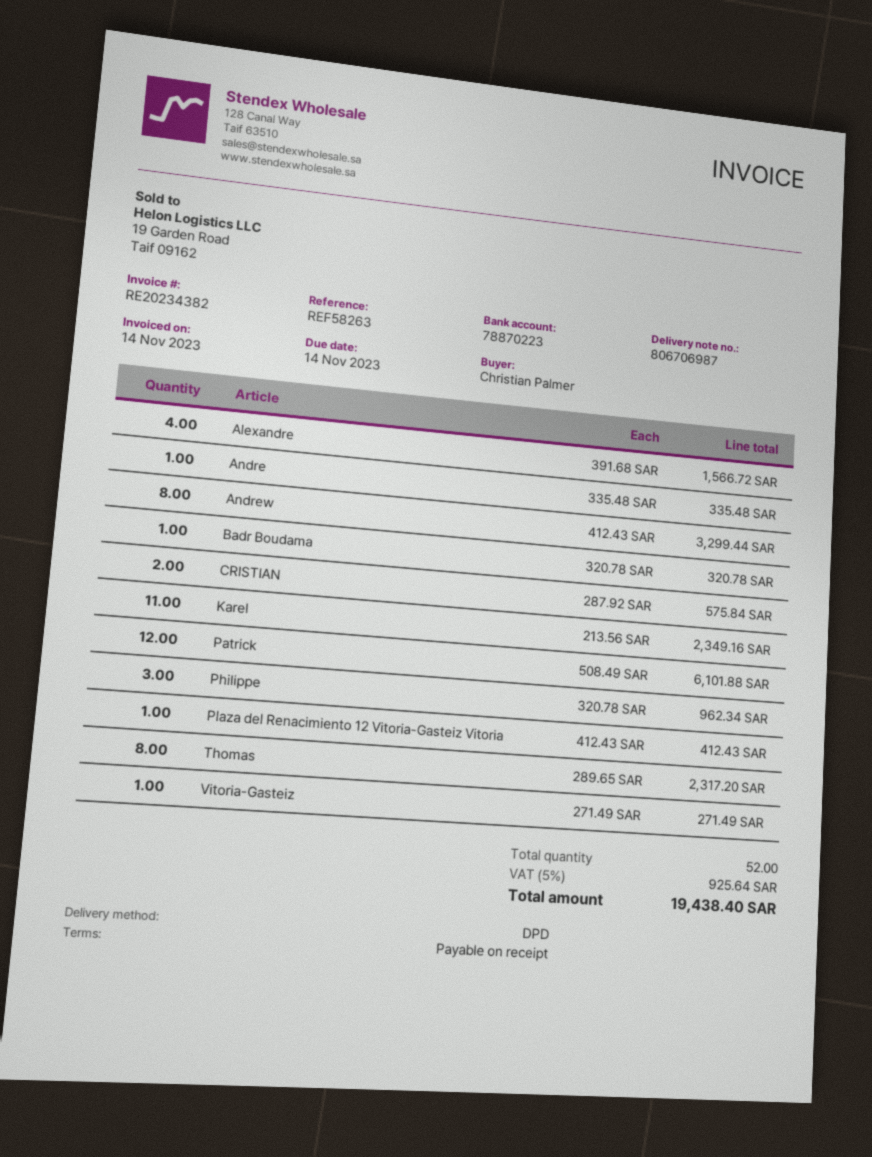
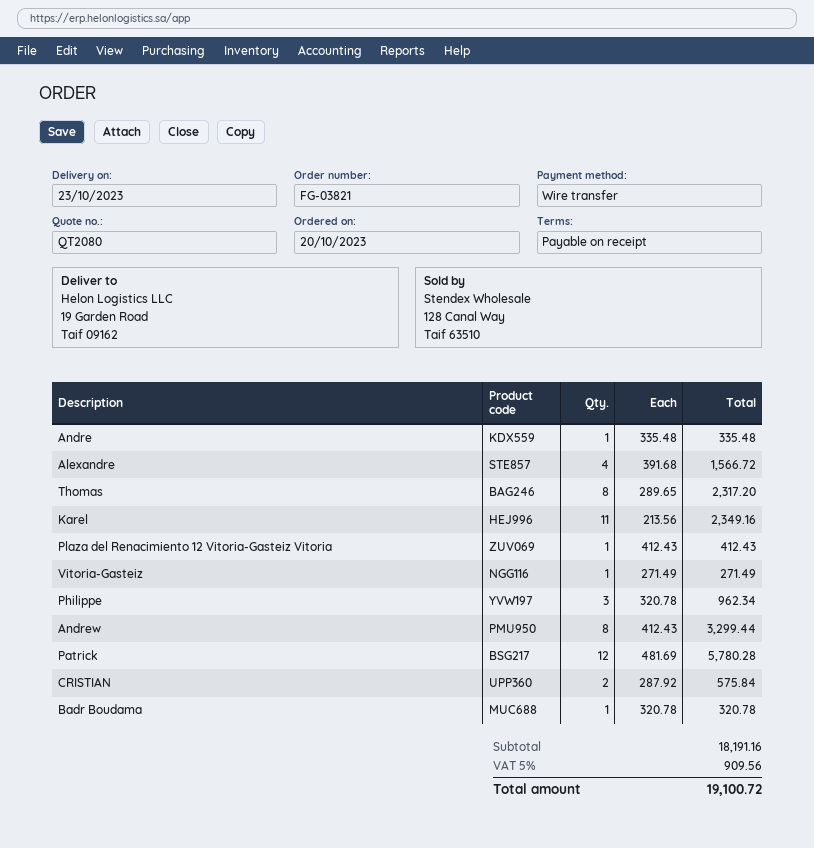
Patrick: 12 x 508.49 = 6101.88 -> 12 x 481.69 = 5780.28
tax: 5% = 925.64 -> 5% = 909.56
total: 19438.40 -> 19100.72

